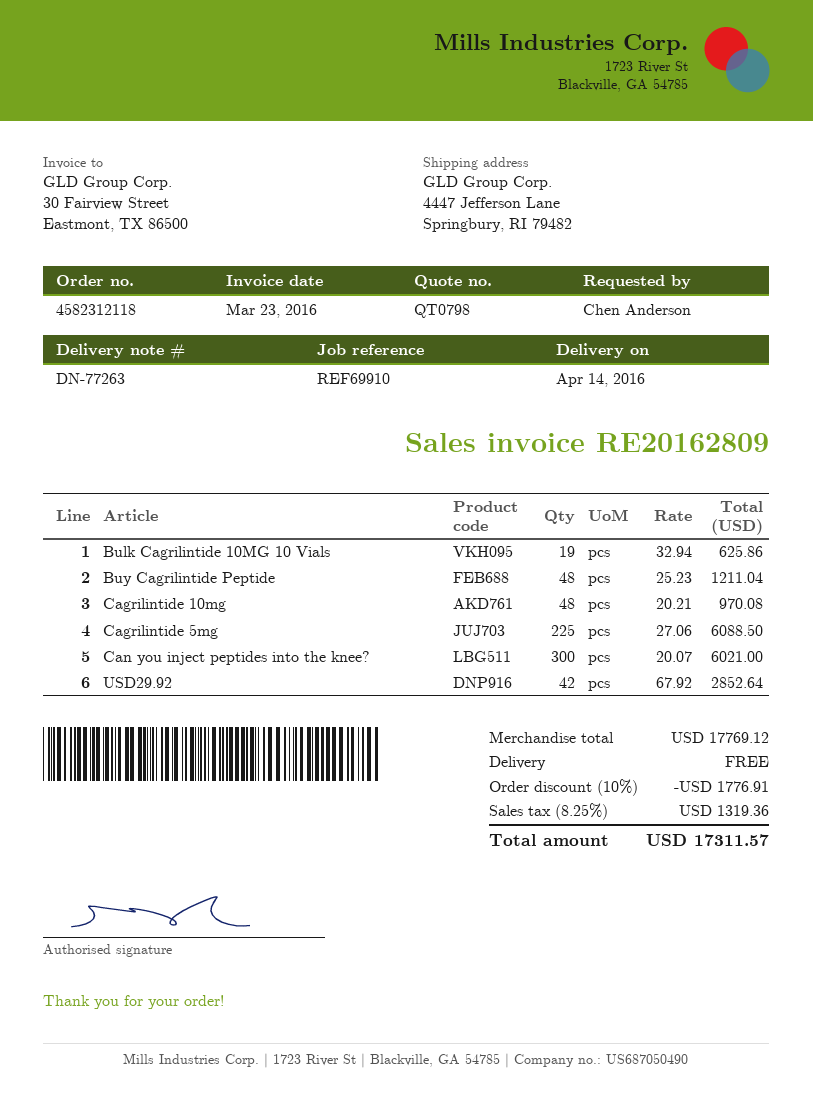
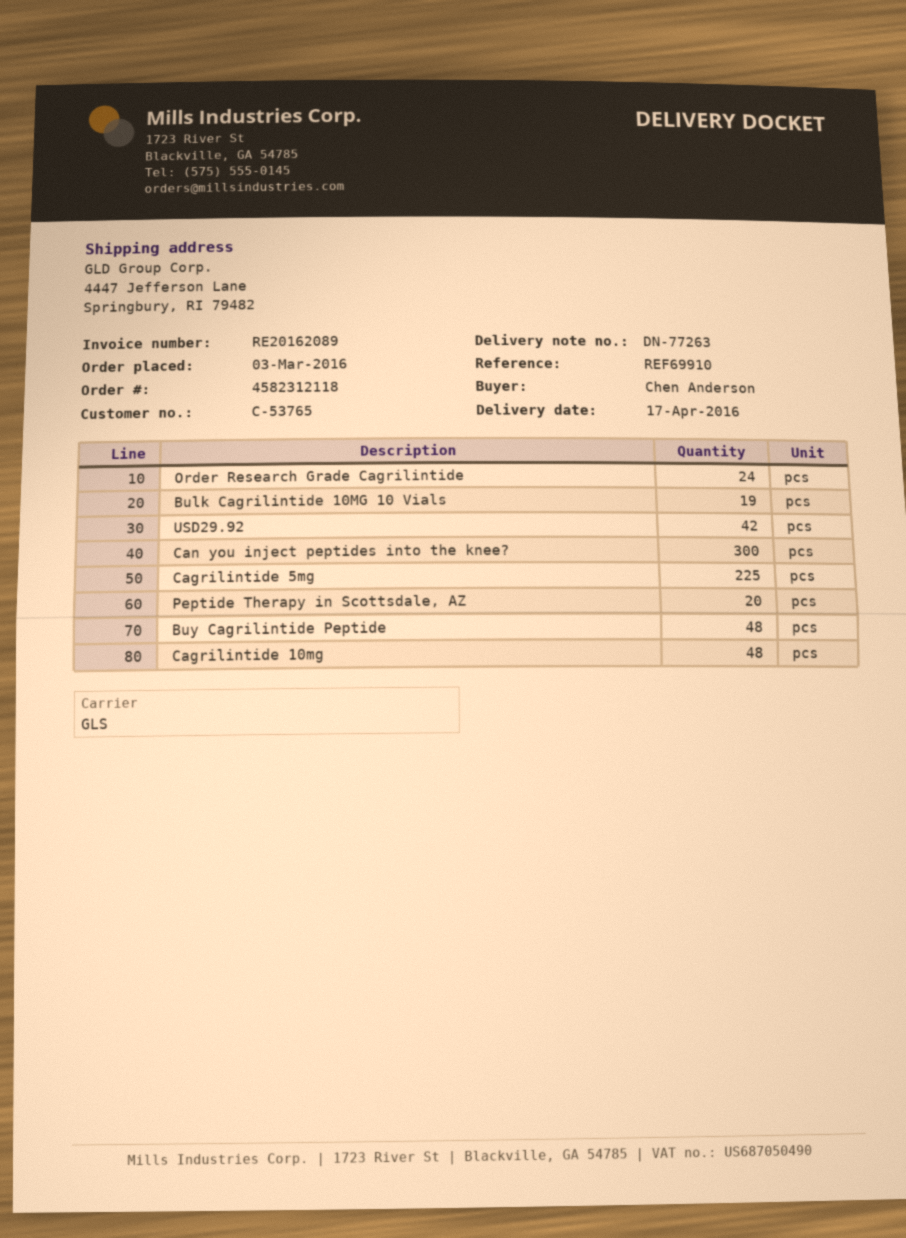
delivery date: 2016-04-14 -> 2016-04-17
invoice number: RE20162809 -> RE20162089
Order Research Grade Cagrilintide: none -> 24
Peptide Therapy in Scottsdale, AZ: none -> 20

